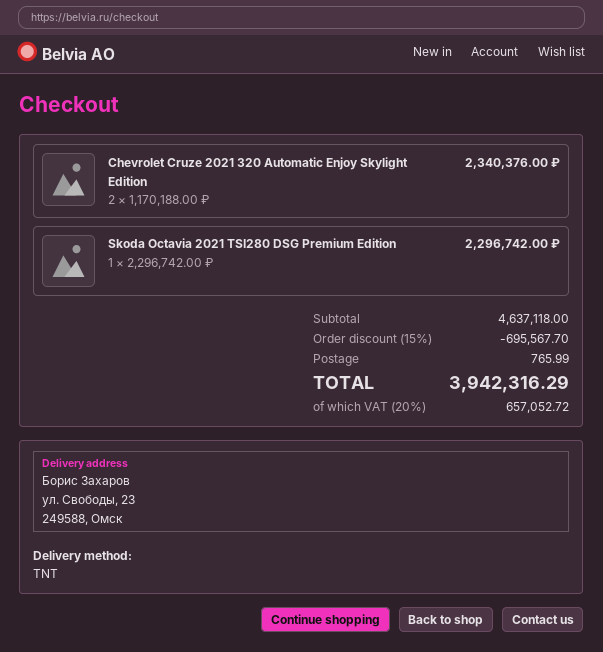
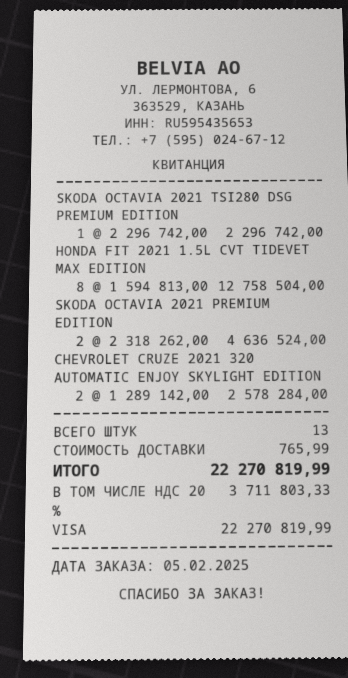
Chevrolet Cruze 2021 320 Automatic Enjoy Skylight Edition: 2 x 1170188.00 = 2340376.00 -> 2 x 1289142.00 = 2578284.00
HONDA FIT 2021 1.5L CVT TIDEVET MAX EDITION: none -> 8 x 1594813.00 = 12758504.00
SKODA OCTAVIA 2021 PREMIUM EDITION: none -> 2 x 2318262.00 = 4636524.00
discount: 15% = 695567.70 -> none
tax: 20% = 657052.72 -> 20% = 3711803.33
total: 3942316.29 -> 22270819.99

